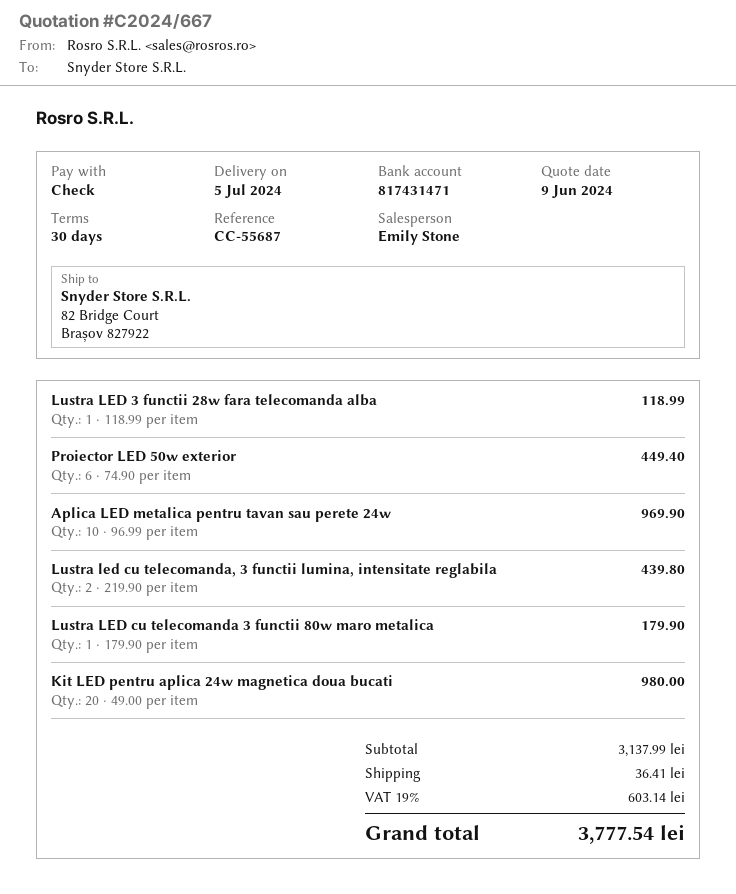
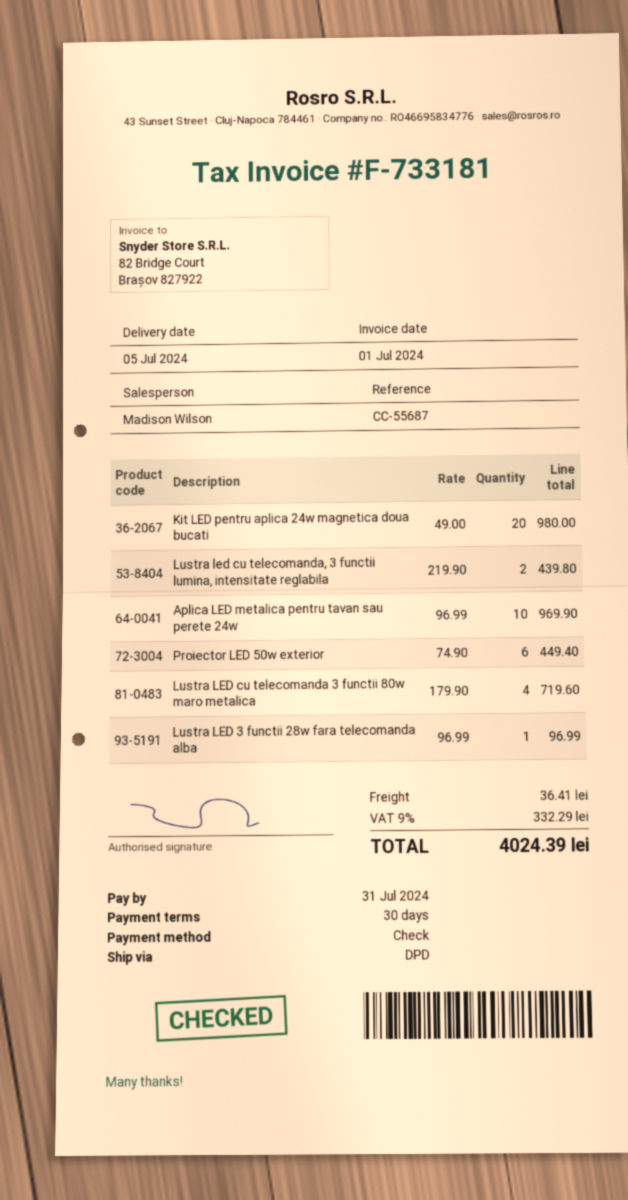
sales rep: Emily Stone -> Madison Wilson
Lustra LED 3 functii 28w fara telecomanda alba: 1 x 118.99 = 118.99 -> 1 x 96.99 = 96.99
Lustra LED cu telecomanda 3 functii 80w maro metalica: 1 x 179.90 = 179.90 -> 4 x 179.90 = 719.60
tax: 19% = 603.14 -> 9% = 332.29
total: 3777.54 -> 4024.39

